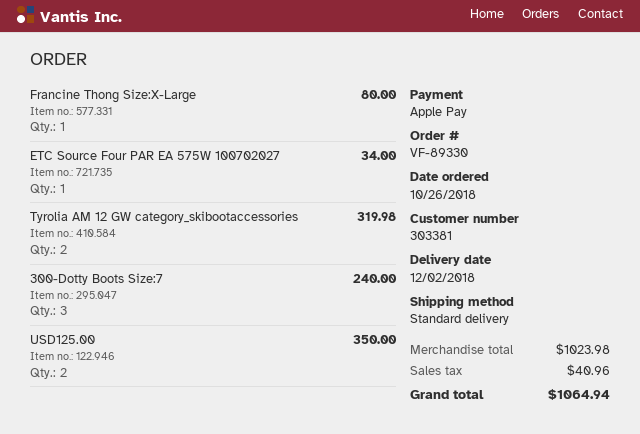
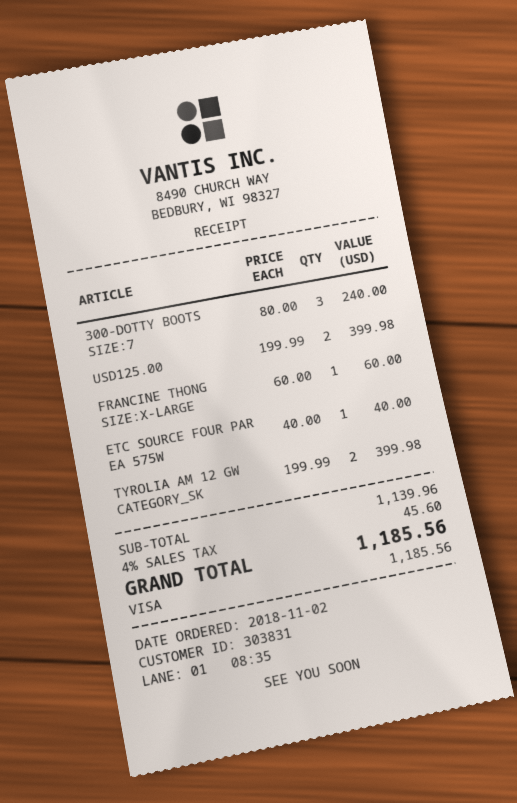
order date: 2018-10-26 -> 2018-11-02
customer number: 303381 -> 303831
payment method: Apple Pay -> Visa
Francine Thong Size:X-Large: 1 for 80.00 -> 1 for 60.00
ETC Source Four PAR EA 575W 100702027: 1 for 34.00 -> 1 for 40.00
Tyrolia AM 12 GW category_skibootaccessories: 2 for 319.98 -> 2 for 399.98
USD125.00: 2 for 350.00 -> 2 for 399.98
subtotal: 1023.98 -> 1139.96
tax: 40.96 -> 45.60
total: 1064.94 -> 1185.56

